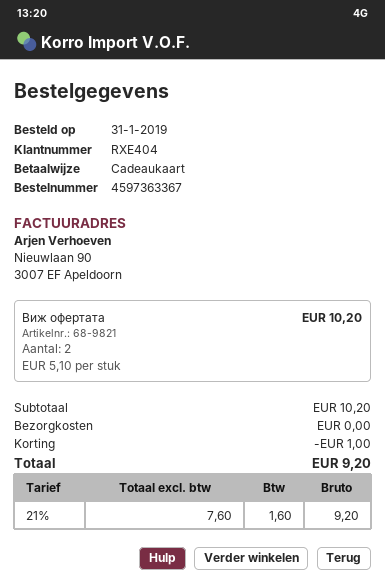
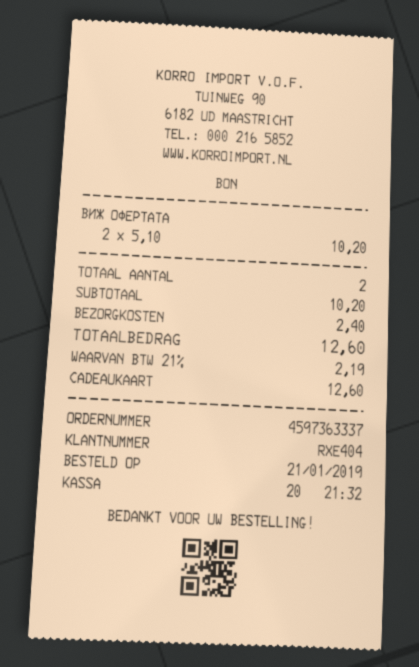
order number: 4597363367 -> 4597363337
order date: 2019-01-31 -> 2019-01-21
discount: 1.00 -> none
shipping: 0.00 -> 2.40
tax: 21% = 1.60 -> 21% = 2.19
total: 9.20 -> 12.60

